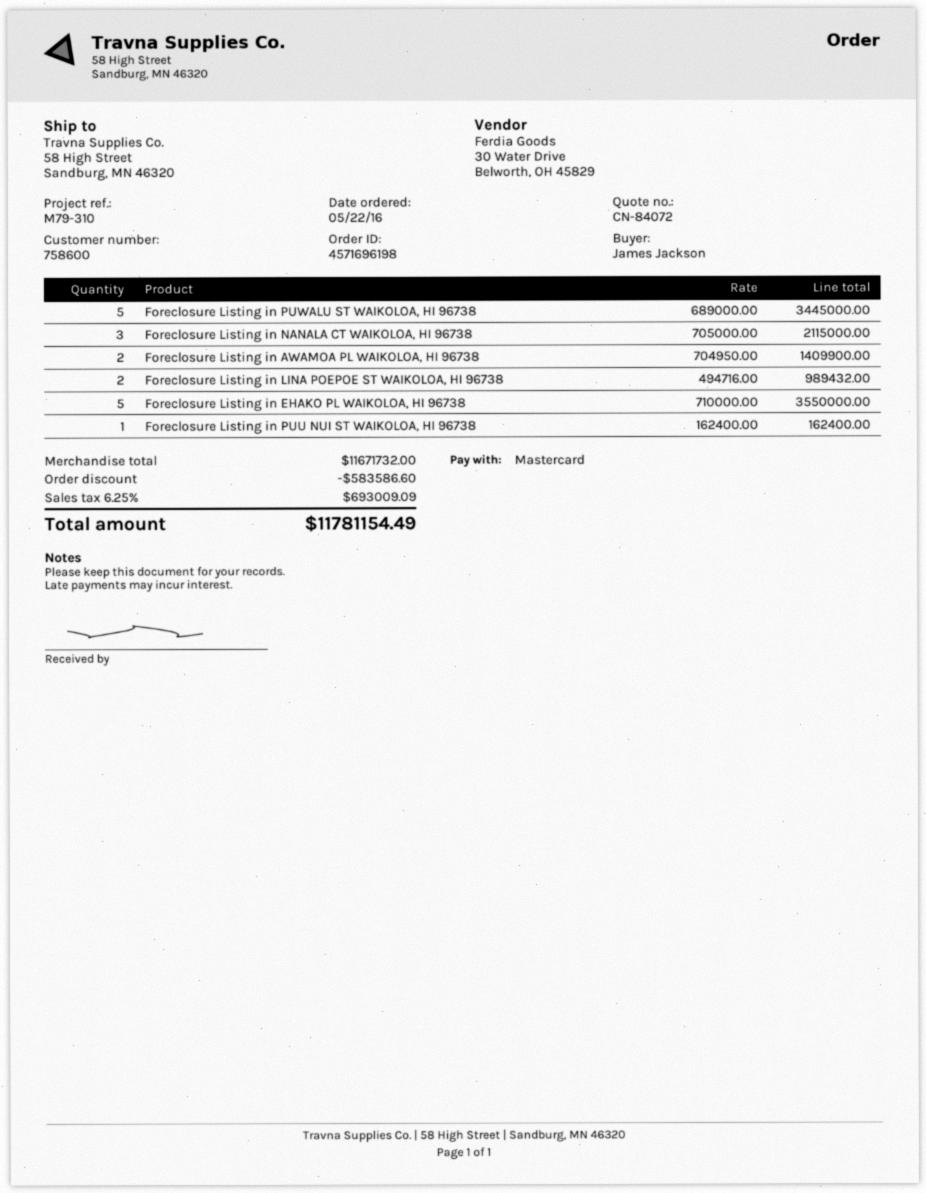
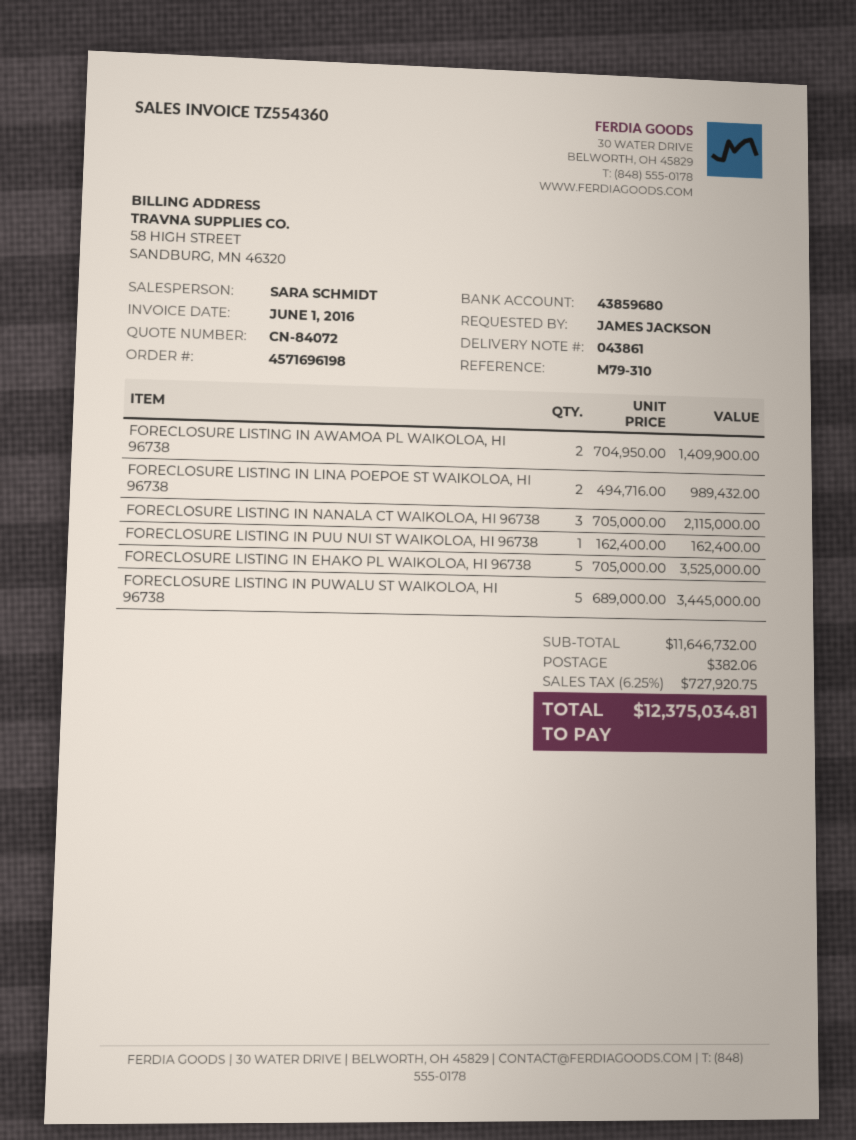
Foreclosure Listing in EHAKO PL WAIKOLOA, HI 96738: 5 x 710000.00 = 3550000.00 -> 5 x 705000.00 = 3525000.00
subtotal: 11671732.00 -> 11646732.00
discount: 583586.60 -> none
shipping: none -> 382.06
tax: 6.25% = 693009.09 -> 6.25% = 727920.75
total: 11781154.49 -> 12375034.81

